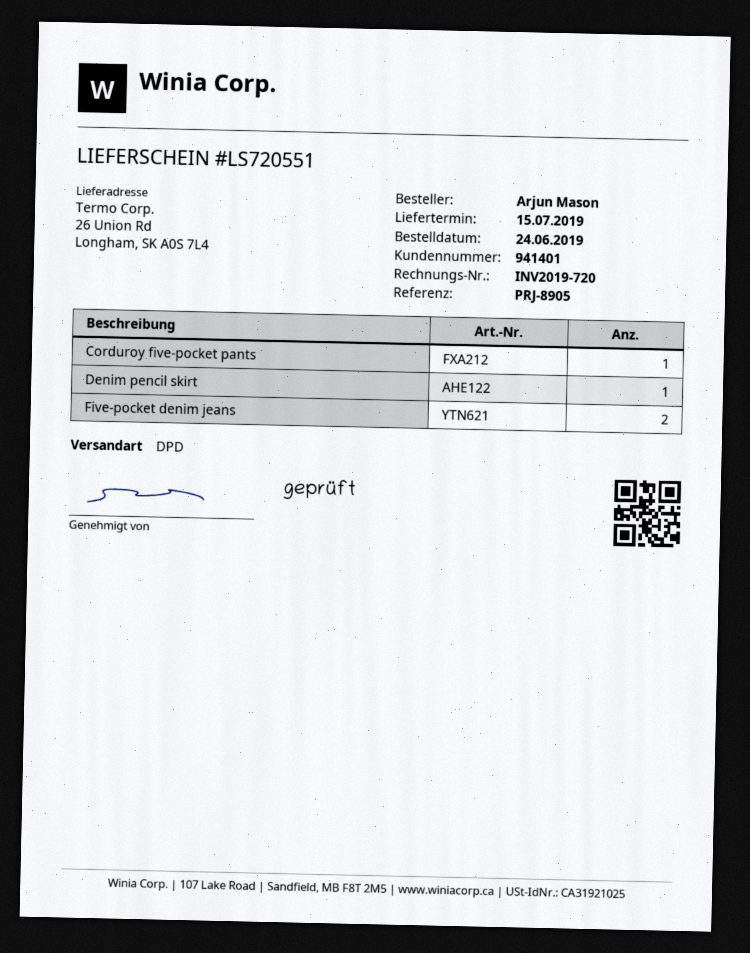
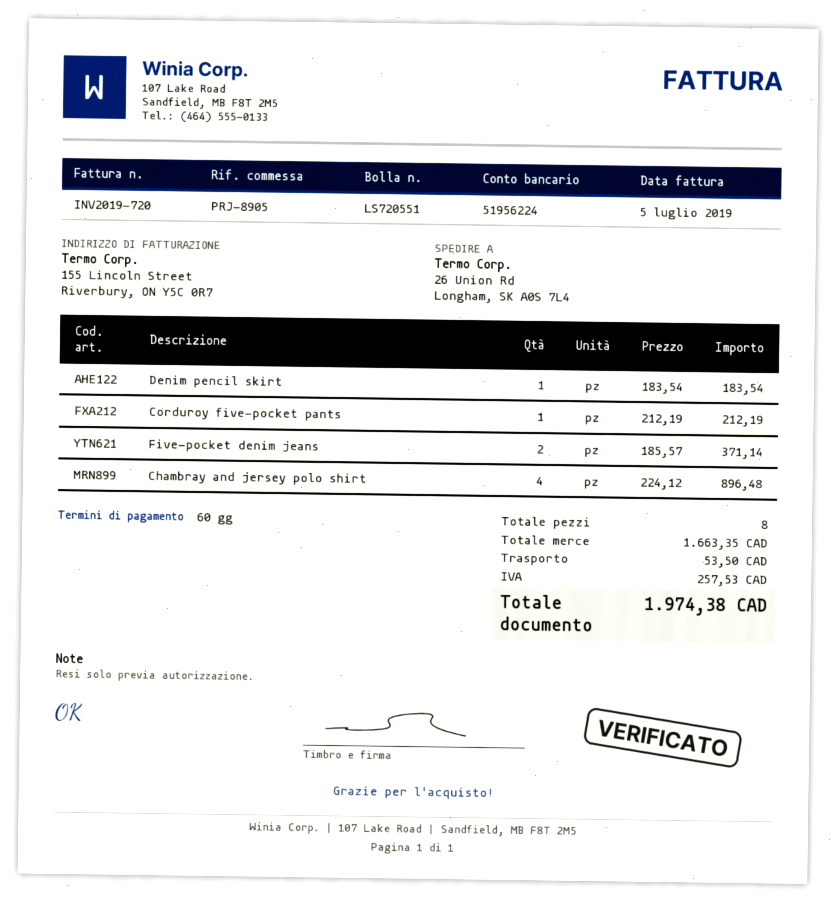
Chambray and jersey polo shirt: none -> 4

